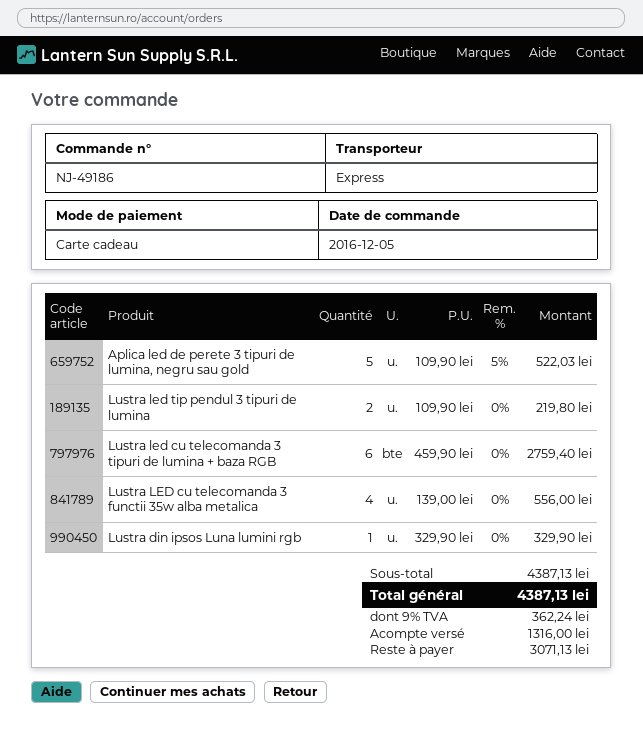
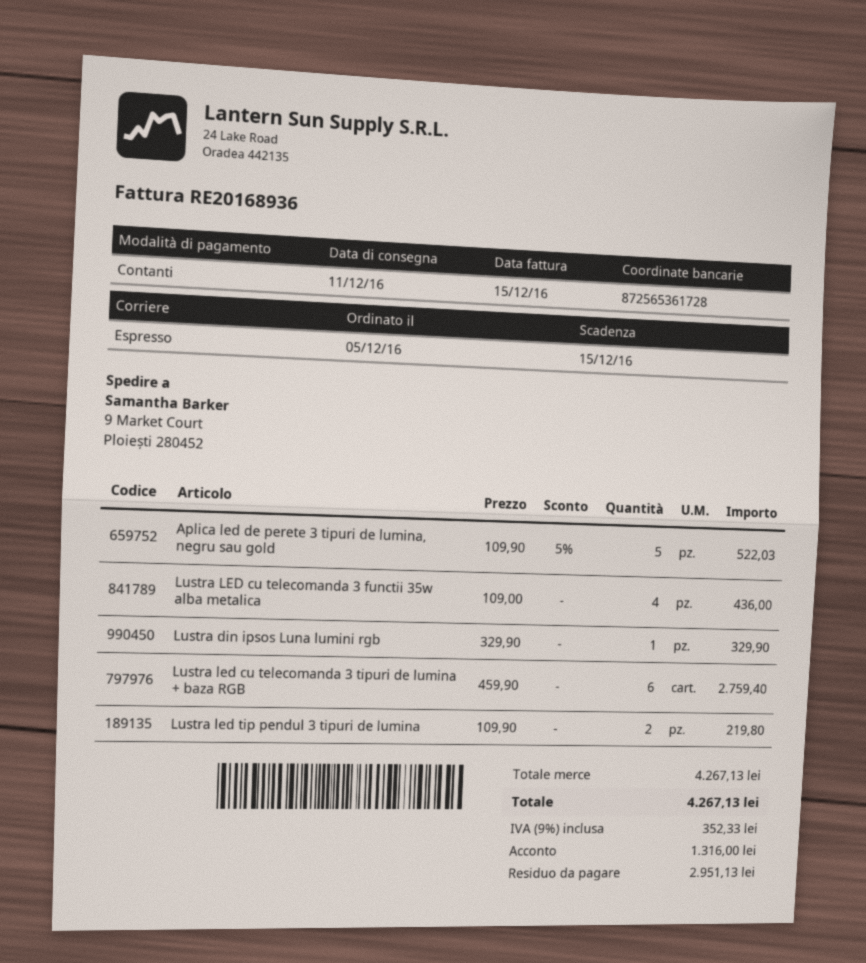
payment method: gift card -> cash
Lustra LED cu telecomanda 3 functii 35w alba metalica: 4 x 139.00 = 556.00 -> 4 x 109.00 = 436.00
subtotal: 4387.13 -> 4267.13
tax: 9% = 362.24 -> 9% = 352.33
total: 4387.13 -> 4267.13
balance: 3071.13 -> 2951.13

